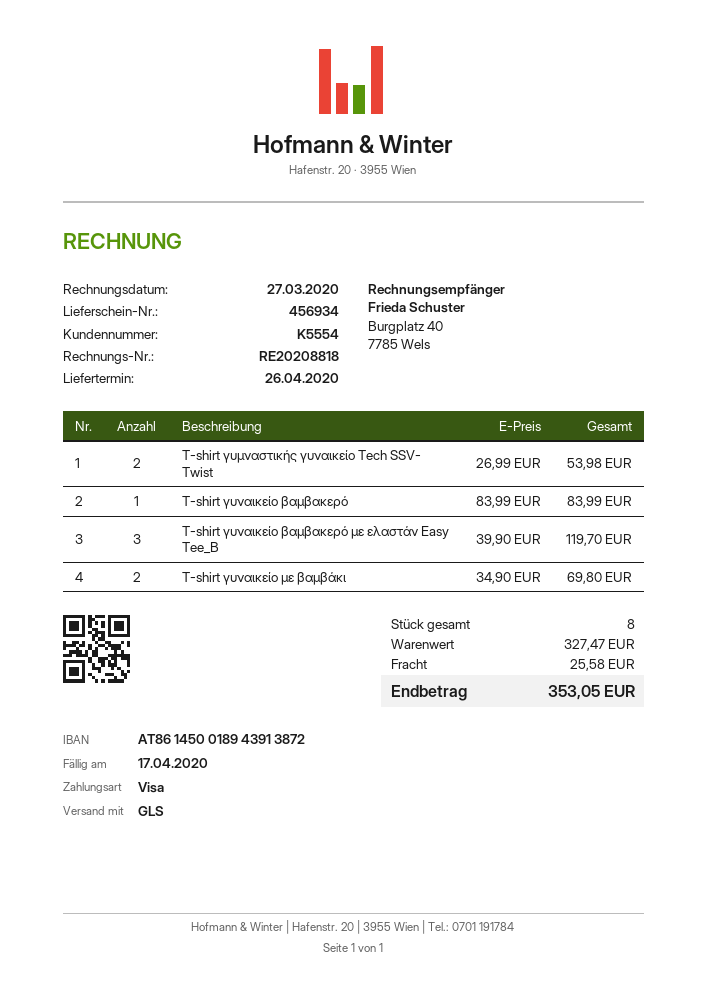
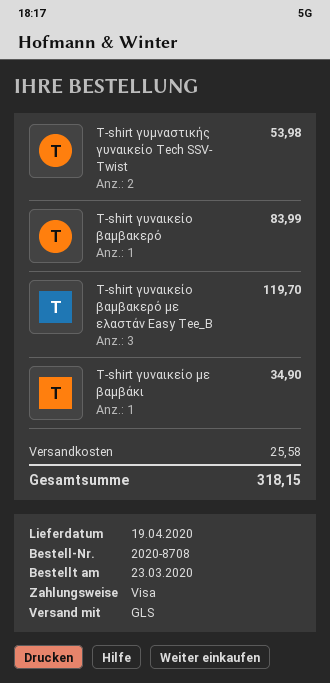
delivery date: 2020-04-26 -> 2020-04-19
T-shirt γυναικείο με βαμβάκι: 2 for 69.80 -> 1 for 34.90
total: 353.05 -> 318.15

